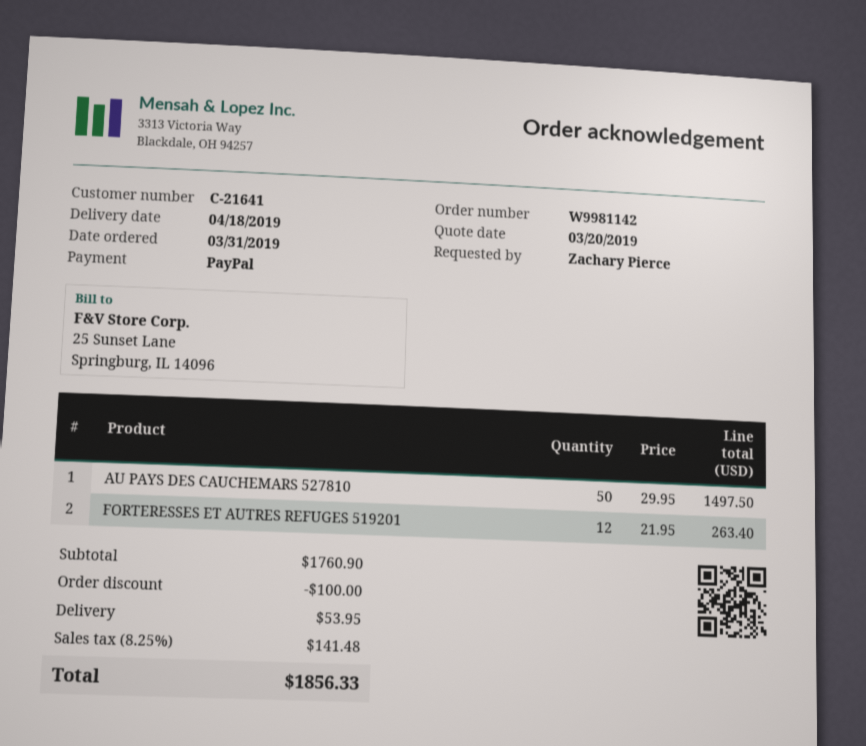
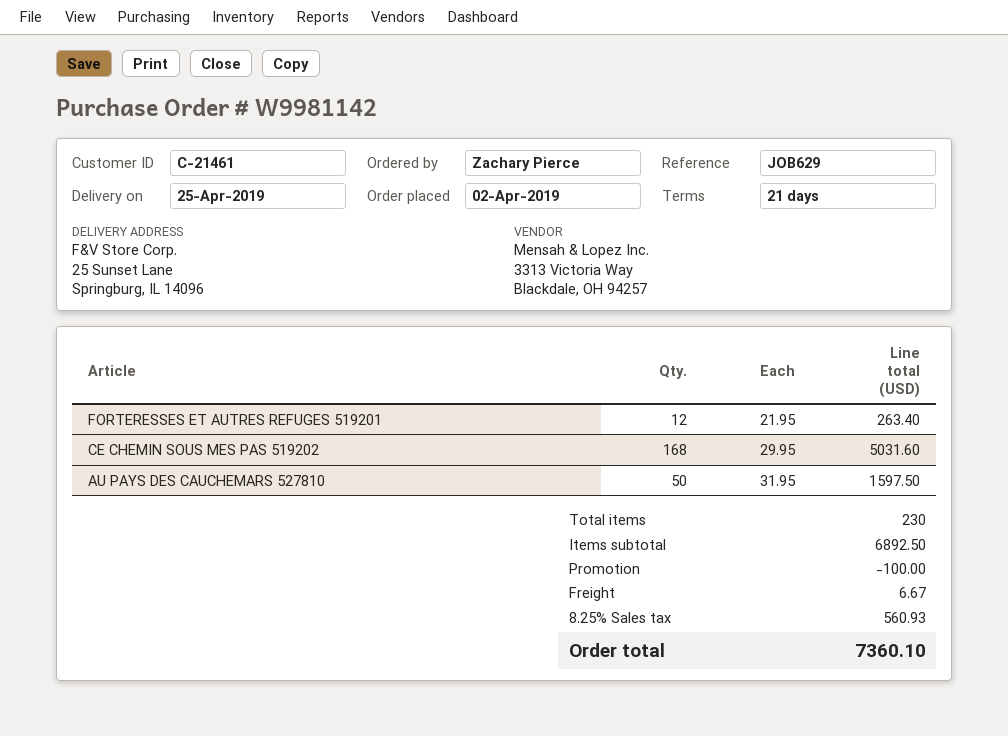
order date: 2019-03-31 -> 2019-04-02
delivery date: 2019-04-18 -> 2019-04-25
customer number: C-21641 -> C-21461
AU PAYS DES CAUCHEMARS 527810: 50 x 29.95 = 1497.50 -> 50 x 31.95 = 1597.50
CE CHEMIN SOUS MES PAS 519202: none -> 168 x 29.95 = 5031.60
subtotal: 1760.90 -> 6892.50
shipping: 53.95 -> 6.67
tax: 8.25% = 141.48 -> 8.25% = 560.93
total: 1856.33 -> 7360.10

